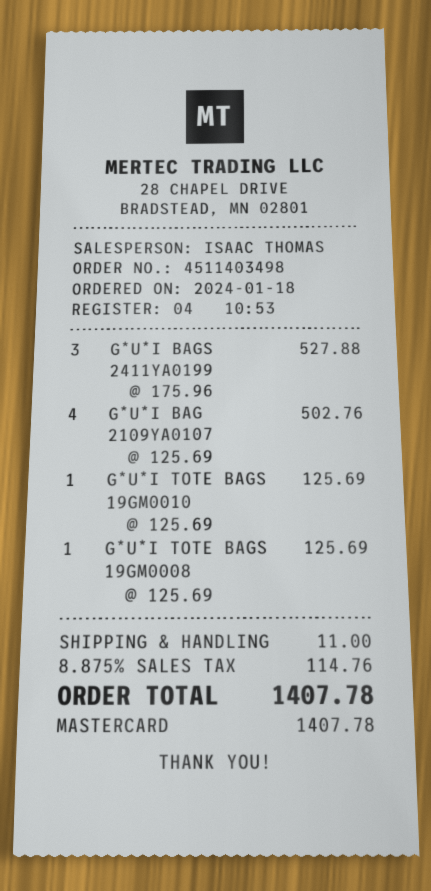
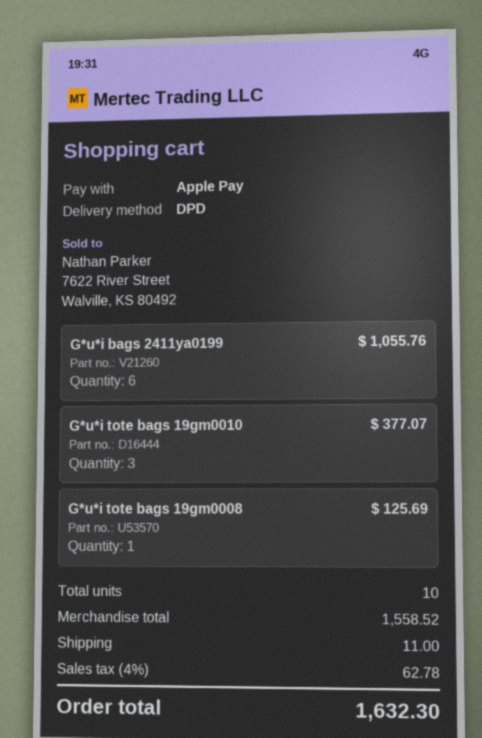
payment method: Mastercard -> Apple Pay
G*U*I BAGS 2411YA0199: 3 for 527.88 -> 6 for 1055.76
G*U*I BAG 2109YA0107: 4 for 502.76 -> none
G*U*I TOTE BAGS 19GM0010: 1 for 125.69 -> 3 for 377.07
tax: 8.875% = 114.76 -> 4% = 62.78
total: 1407.78 -> 1632.30

